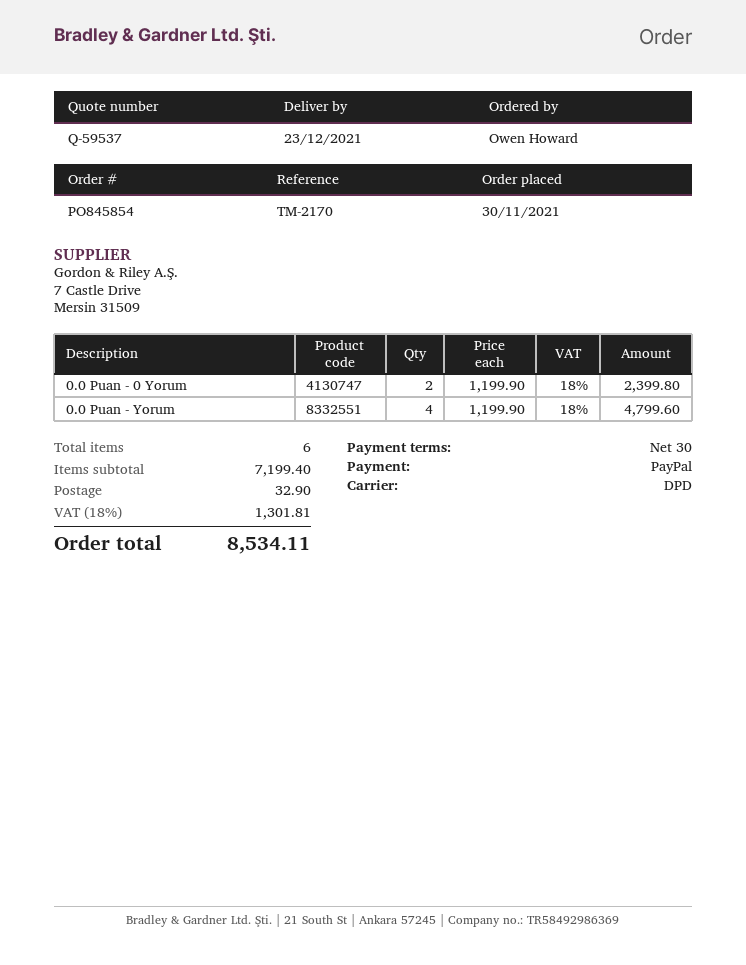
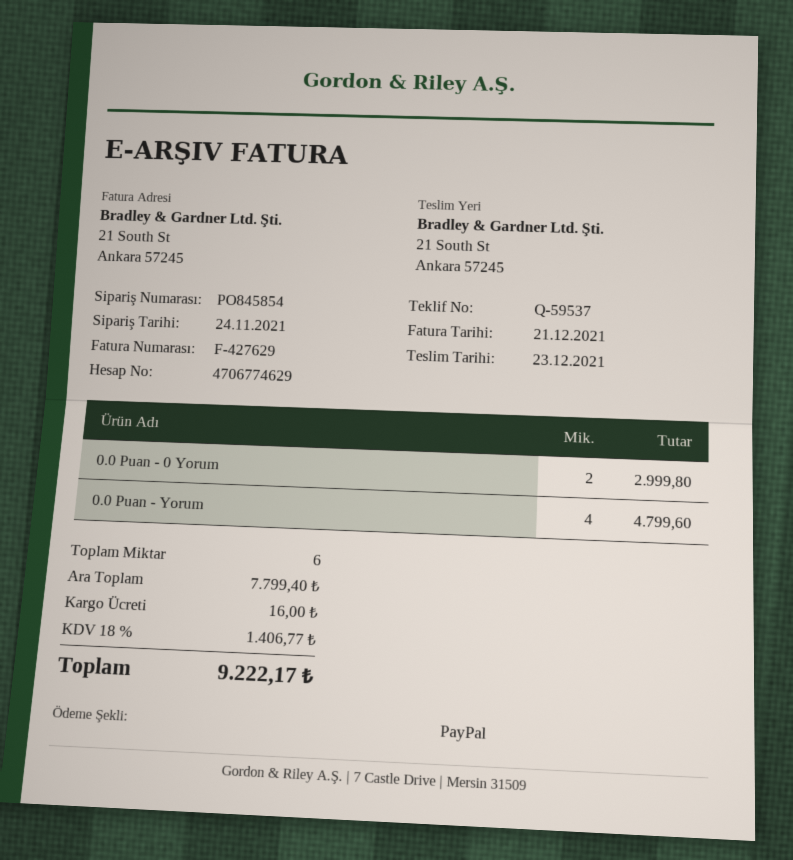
order date: 2021-11-30 -> 2021-11-24
0.0 Puan - 0 Yorum: 2 for 2399.80 -> 2 for 2999.80
subtotal: 7199.40 -> 7799.40
shipping: 32.90 -> 16.00
tax: 18% = 1301.81 -> 18% = 1406.77
total: 8534.11 -> 9222.17

